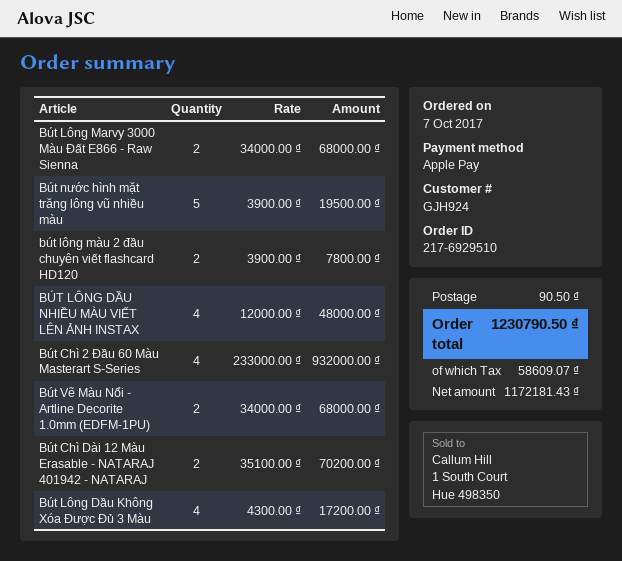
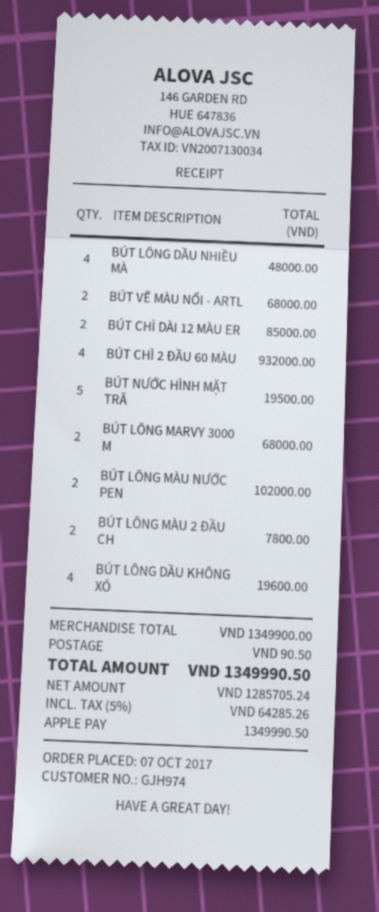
customer number: GJH924 -> GJH974
Bút Chì Dài 12 Màu Erasable - NATARAJ 401942 - NATARAJ: 2 for 70200.00 -> 2 for 85000.00
Bút Lông Dầu Không Xóa Được Đủ 3 Màu: 4 for 17200.00 -> 4 for 19600.00
BÚT LÔNG MÀU NƯỚC PEN: none -> 2 for 102000.00
net: 1172181.43 -> 1285705.24
tax: 58609.07 -> 64285.26
total: 1230790.50 -> 1349990.50

